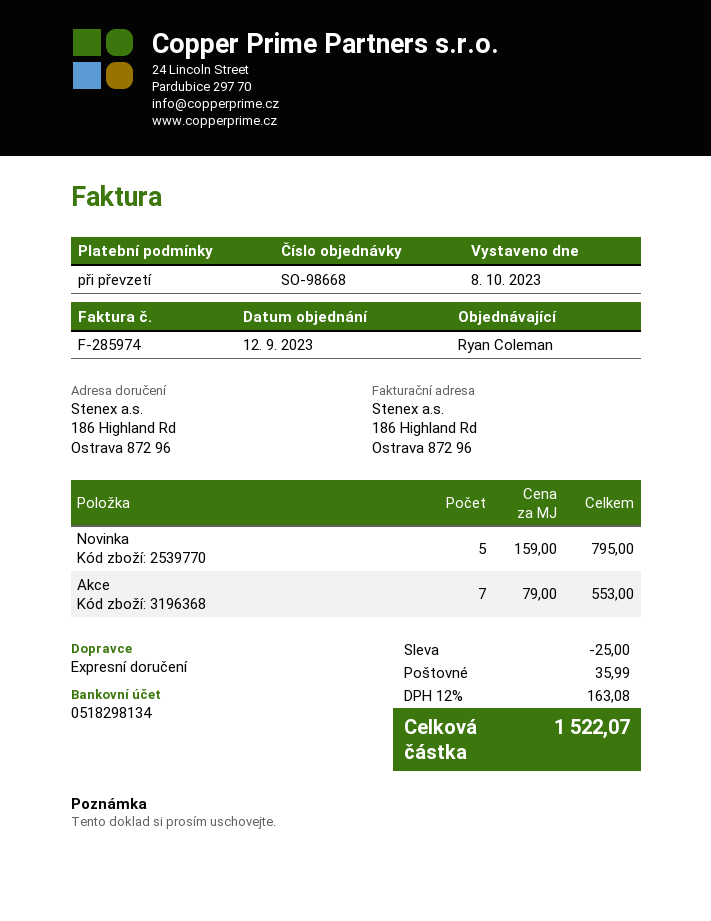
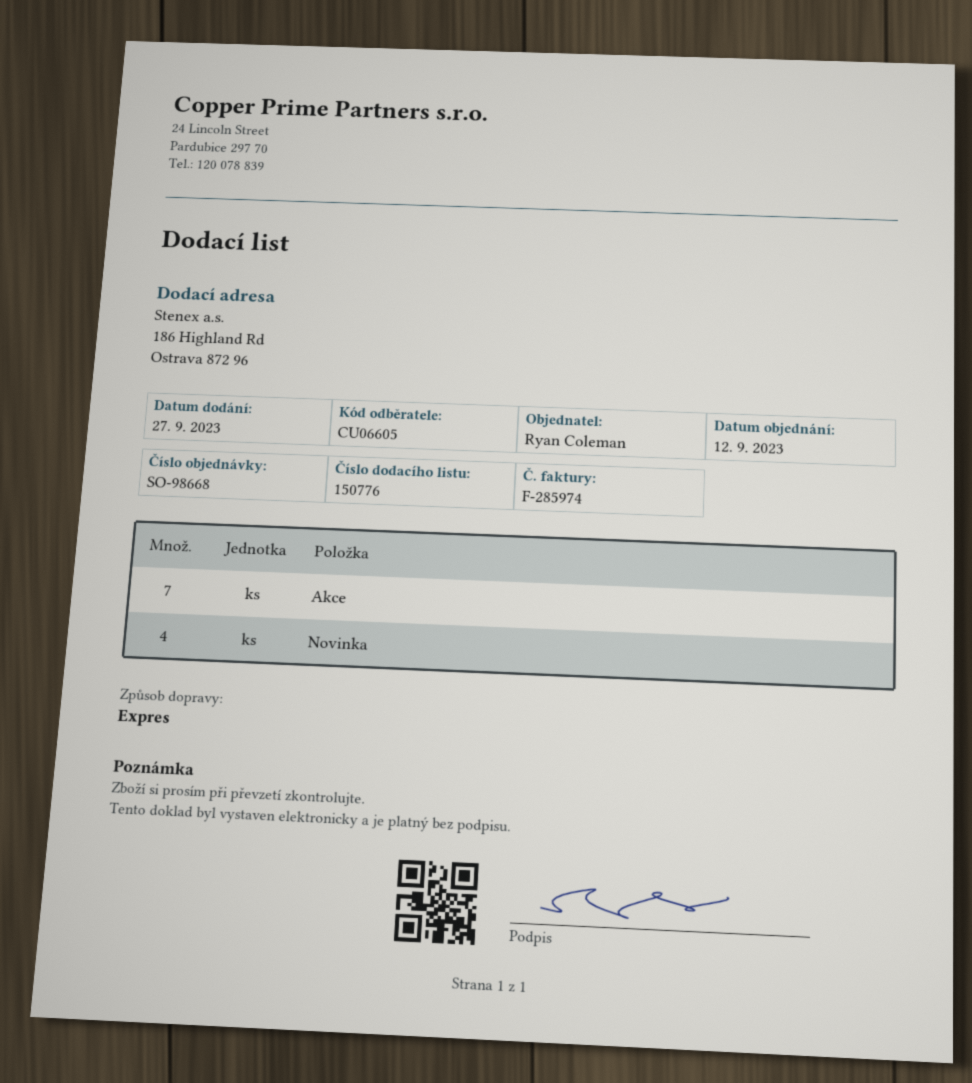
Novinka: 5 -> 4

